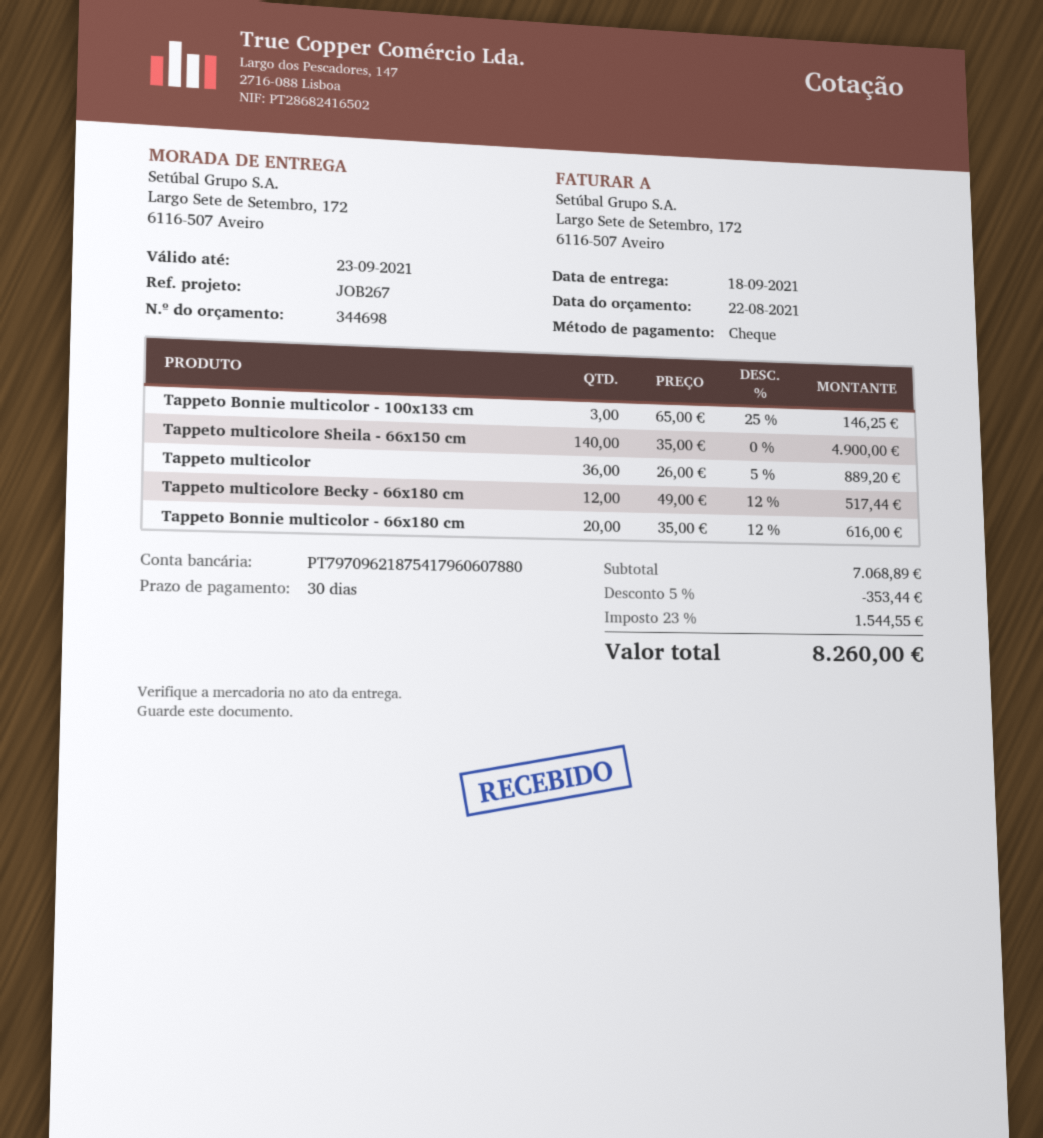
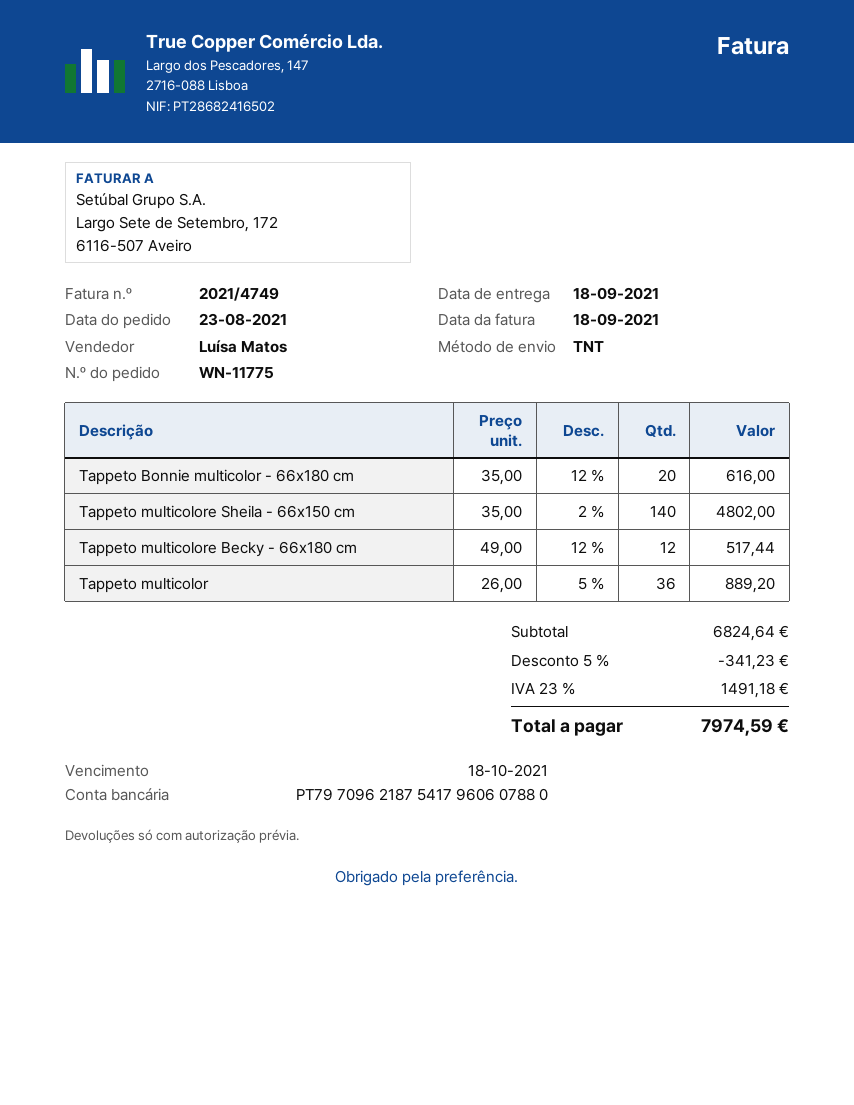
Tappeto Bonnie multicolor - 100x133 cm: 3 x 65.00 - 25% = 146.25 -> none
Tappeto multicolore Sheila - 66x150 cm: 140 x 35.00 = 4900.00 -> 140 x 35.00 - 2% = 4802.00
subtotal: 7068.89 -> 6824.64
discount: 5% = 353.44 -> 5% = 341.23
tax: 23% = 1544.55 -> 23% = 1491.18
total: 8260.00 -> 7974.59

